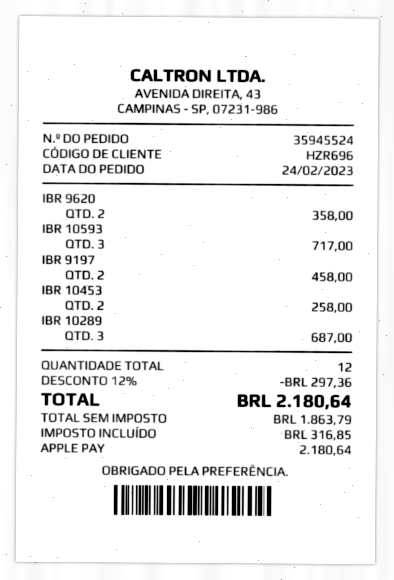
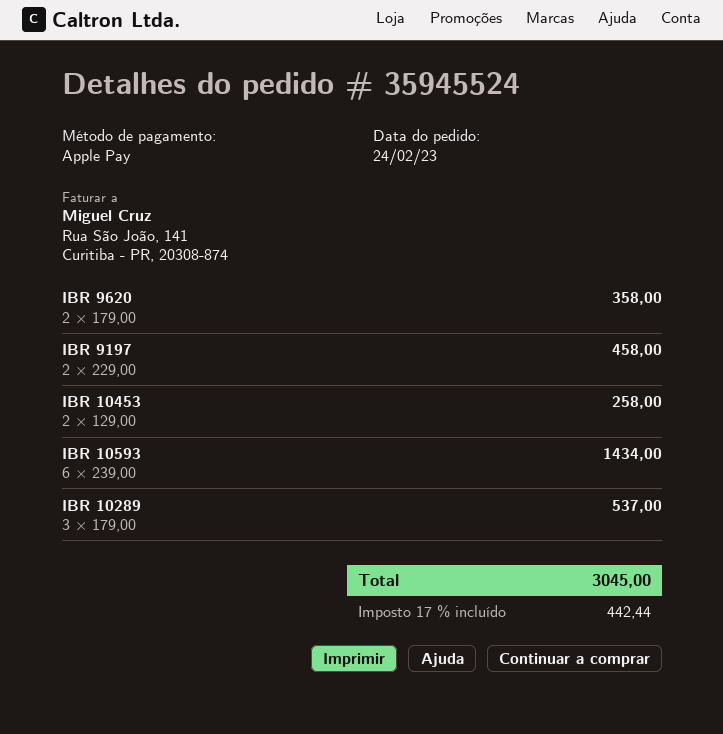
IBR 10593: 3 for 717.00 -> 6 for 1434.00
IBR 10289: 3 for 687.00 -> 3 for 537.00
discount: 12% = 297.36 -> none
tax: 316.85 -> 442.44
total: 2180.64 -> 3045.00

